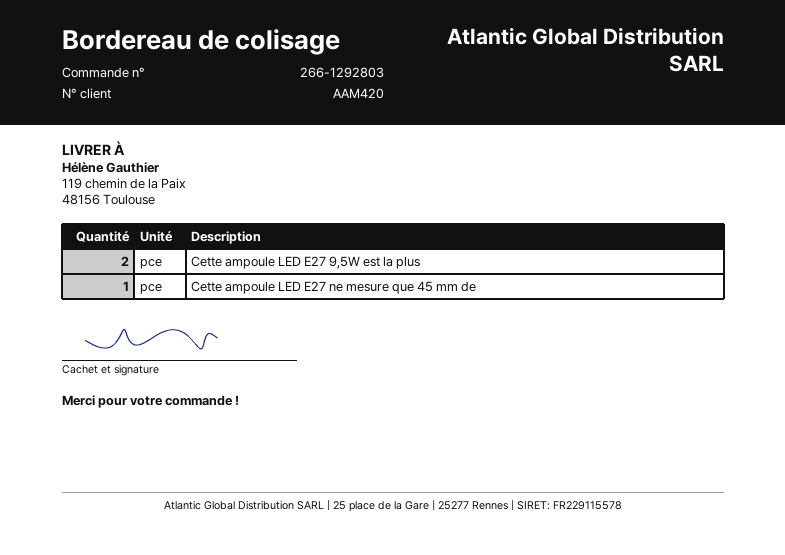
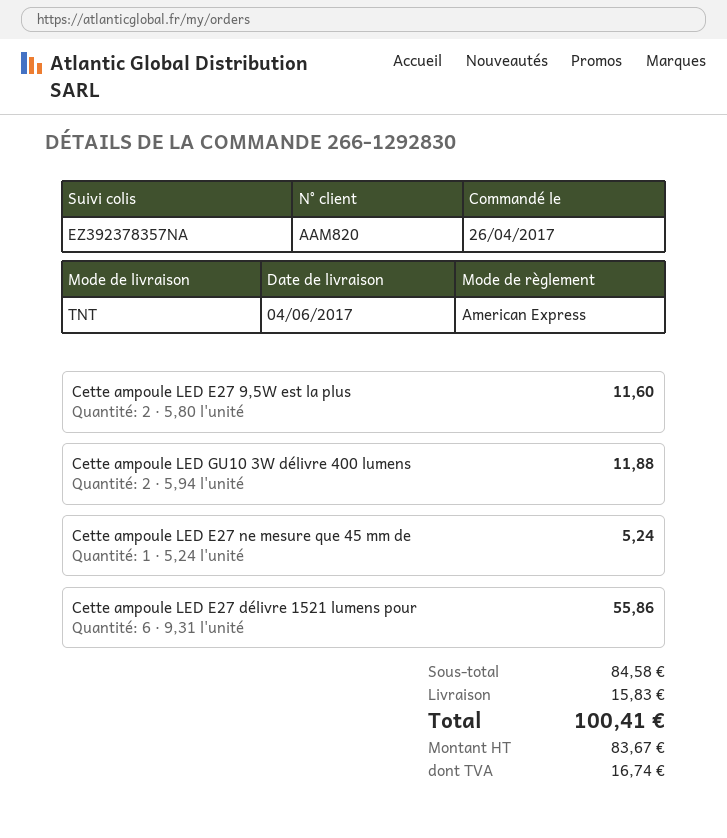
order number: 266-1292803 -> 266-1292830
customer number: AAM420 -> AAM820
Cette ampoule LED GU10 3W délivre 400 lumens: none -> 2
Cette ampoule LED E27 délivre 1521 lumens pour: none -> 6

